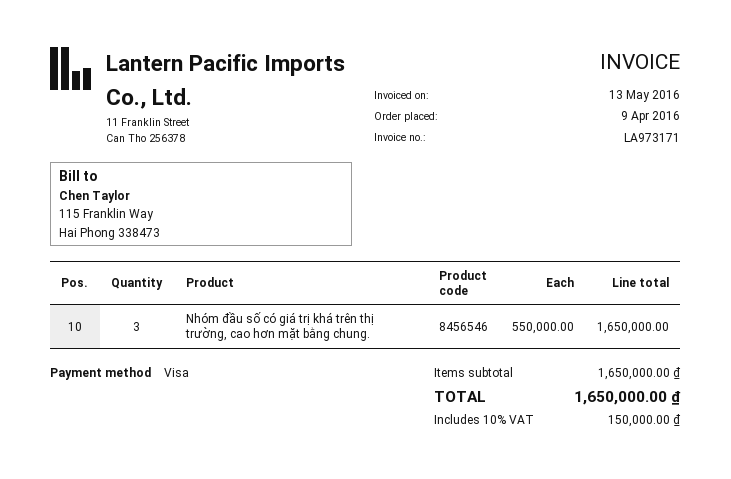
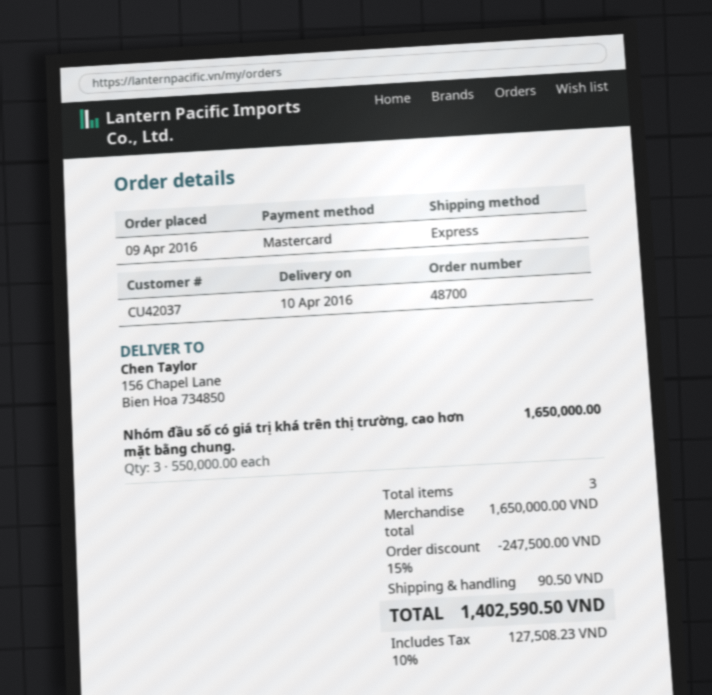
payment method: Visa -> Mastercard
discount: none -> 15% = 247500.00
shipping: none -> 90.50
tax: 10% = 150000.00 -> 10% = 127508.23
total: 1650000.00 -> 1402590.50

